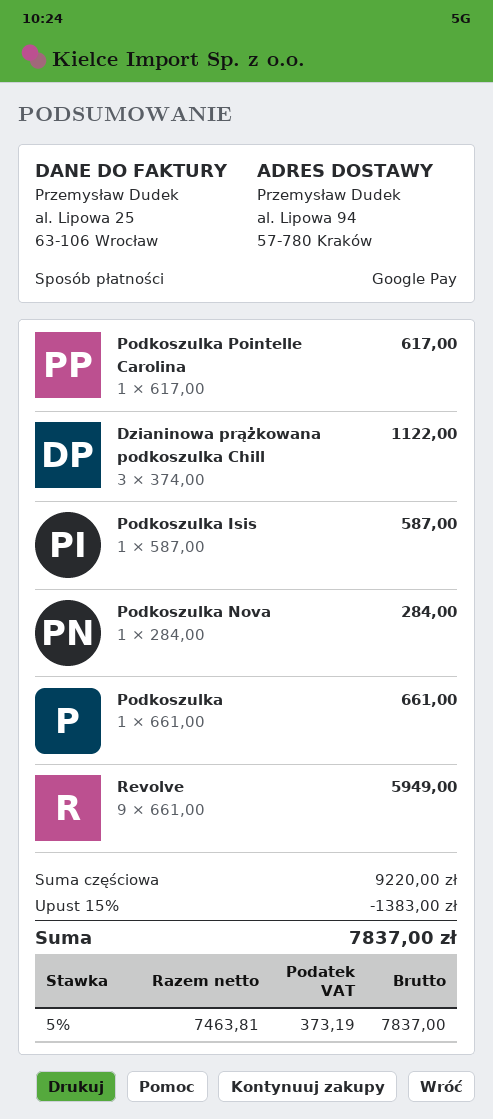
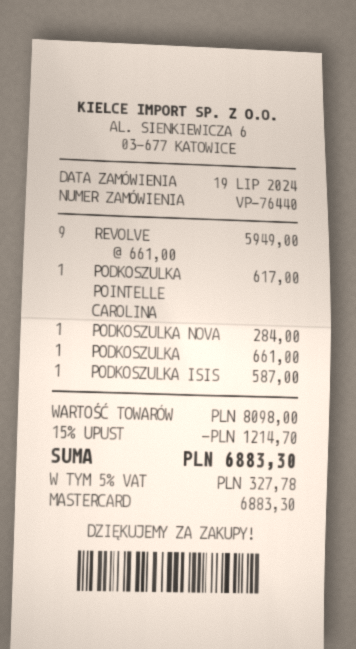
payment method: Google Pay -> Mastercard
Dzianinowa prążkowana podkoszulka Chill: 3 x 374.00 = 1122.00 -> none
subtotal: 9220.00 -> 8098.00
discount: 15% = 1383.00 -> 15% = 1214.70
tax: 5% = 373.19 -> 5% = 327.78
total: 7837.00 -> 6883.30

